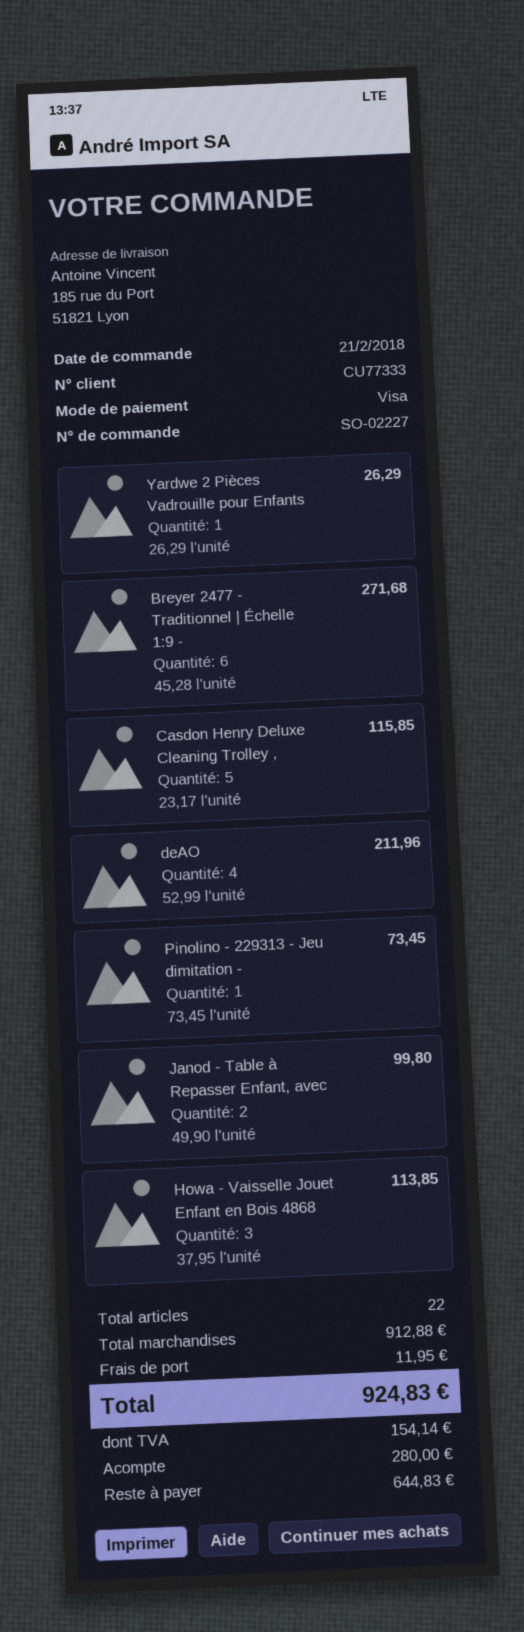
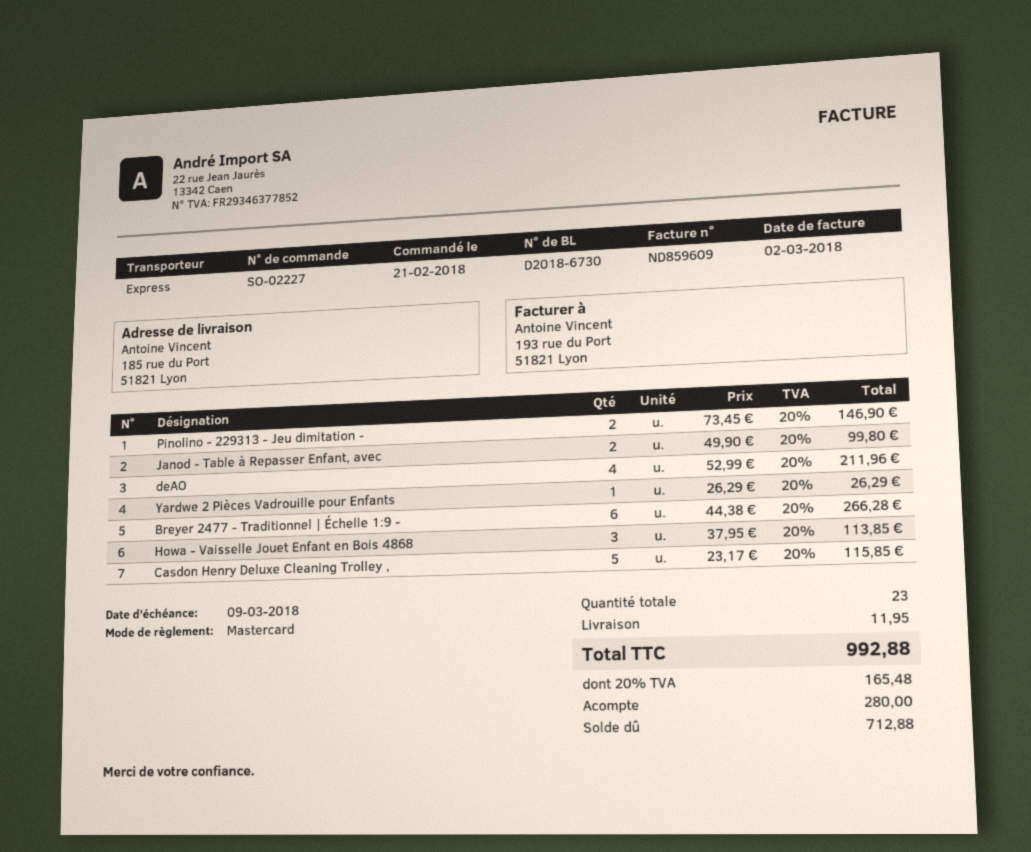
payment method: Visa -> Mastercard
Breyer 2477 - Traditionnel | Échelle 1:9 -: 6 x 45.28 = 271.68 -> 6 x 44.38 = 266.28
Pinolino - 229313 - Jeu dimitation -: 1 x 73.45 = 73.45 -> 2 x 73.45 = 146.90
total quantity: 22 -> 23
tax: 154.14 -> 165.48
total: 924.83 -> 992.88
balance: 644.83 -> 712.88

